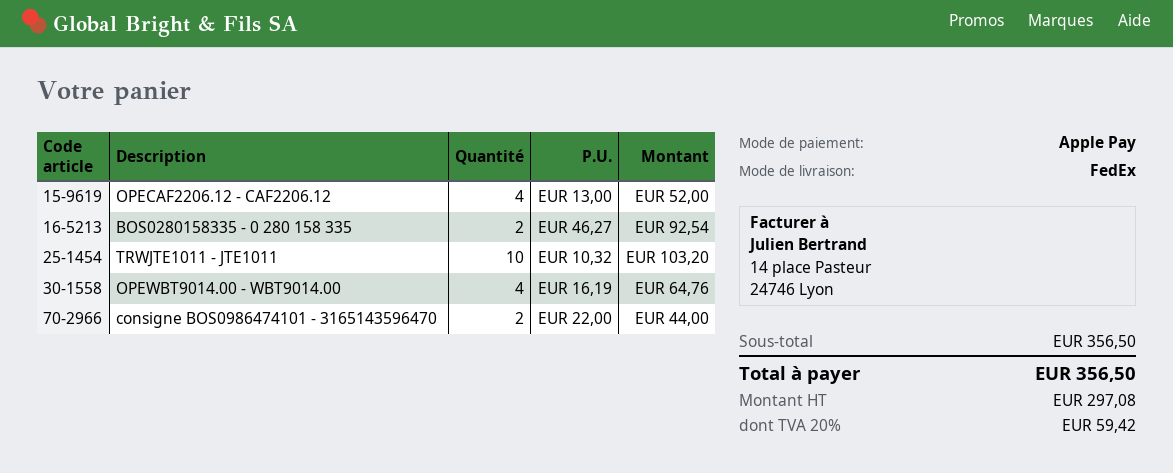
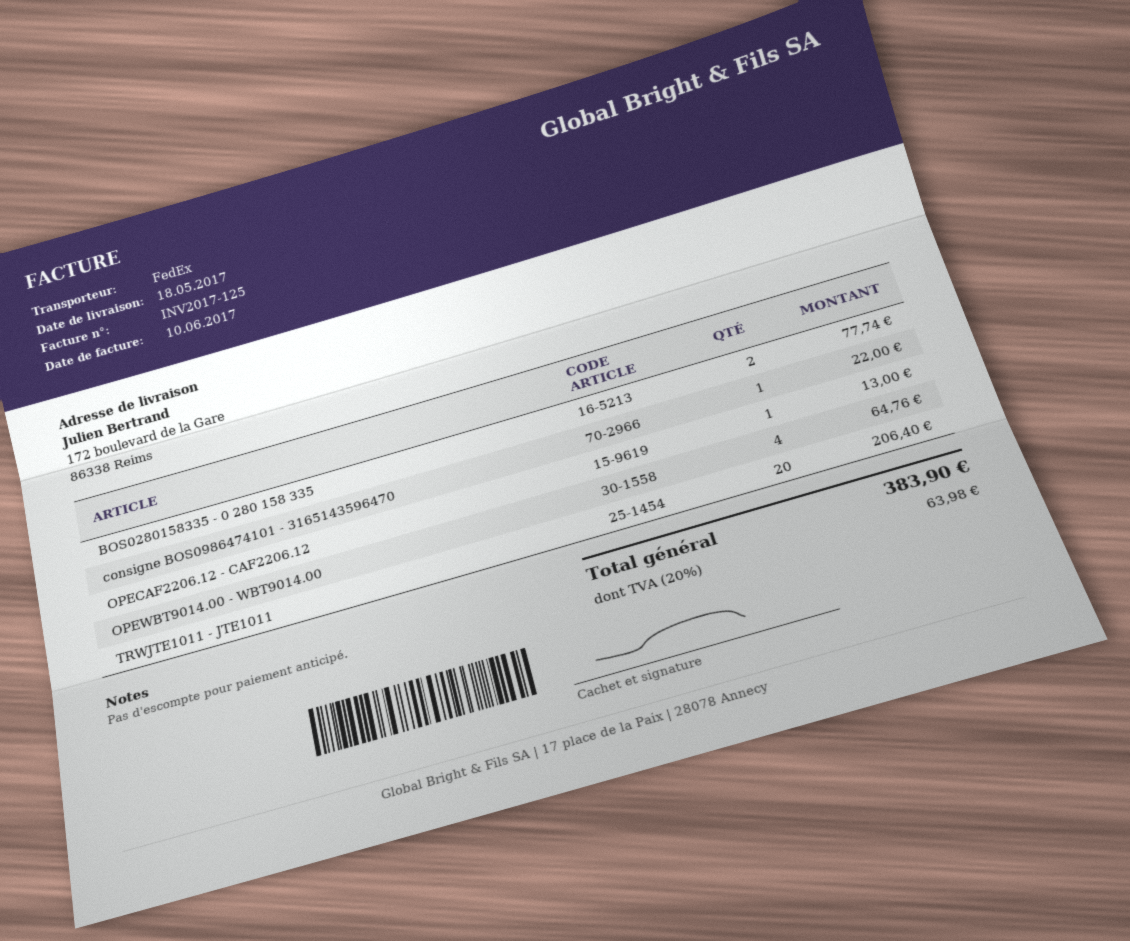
OPECAF2206.12 - CAF2206.12: 4 for 52.00 -> 1 for 13.00
BOS0280158335 - 0 280 158 335: 2 for 92.54 -> 2 for 77.74
TRWJTE1011 - JTE1011: 10 for 103.20 -> 20 for 206.40
consigne BOS0986474101 - 3165143596470: 2 for 44.00 -> 1 for 22.00
tax: 20% = 59.42 -> 20% = 63.98
total: 356.50 -> 383.90

